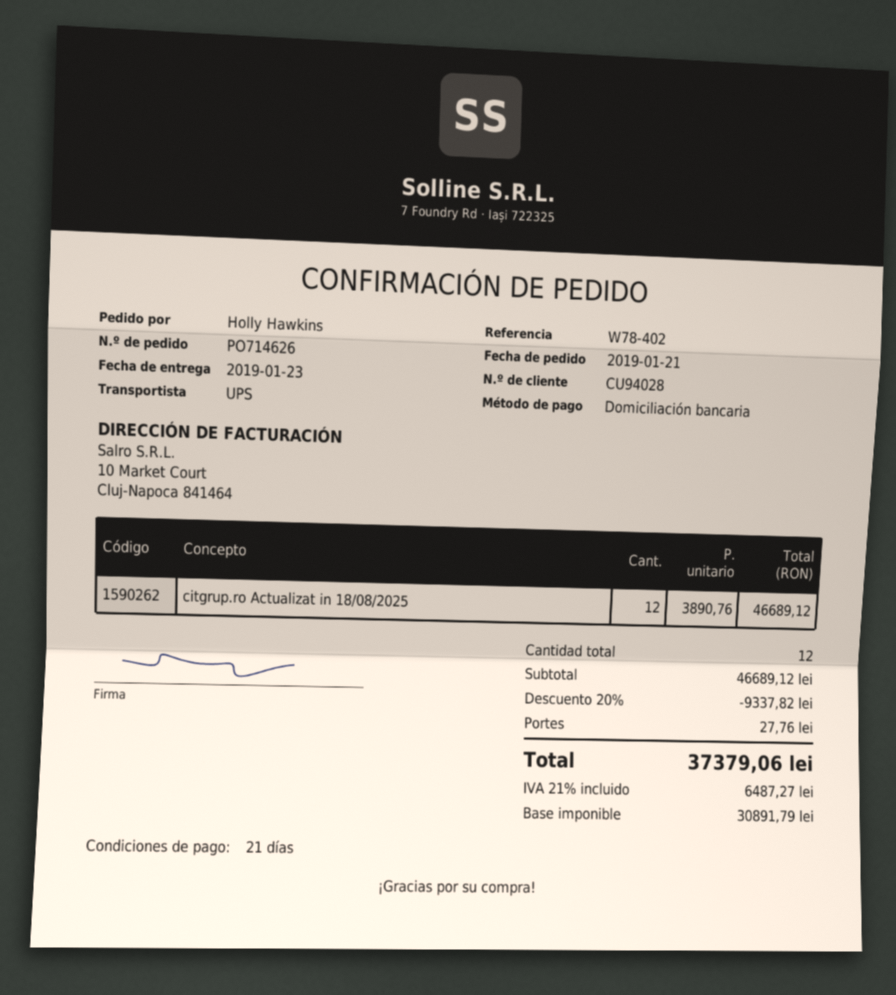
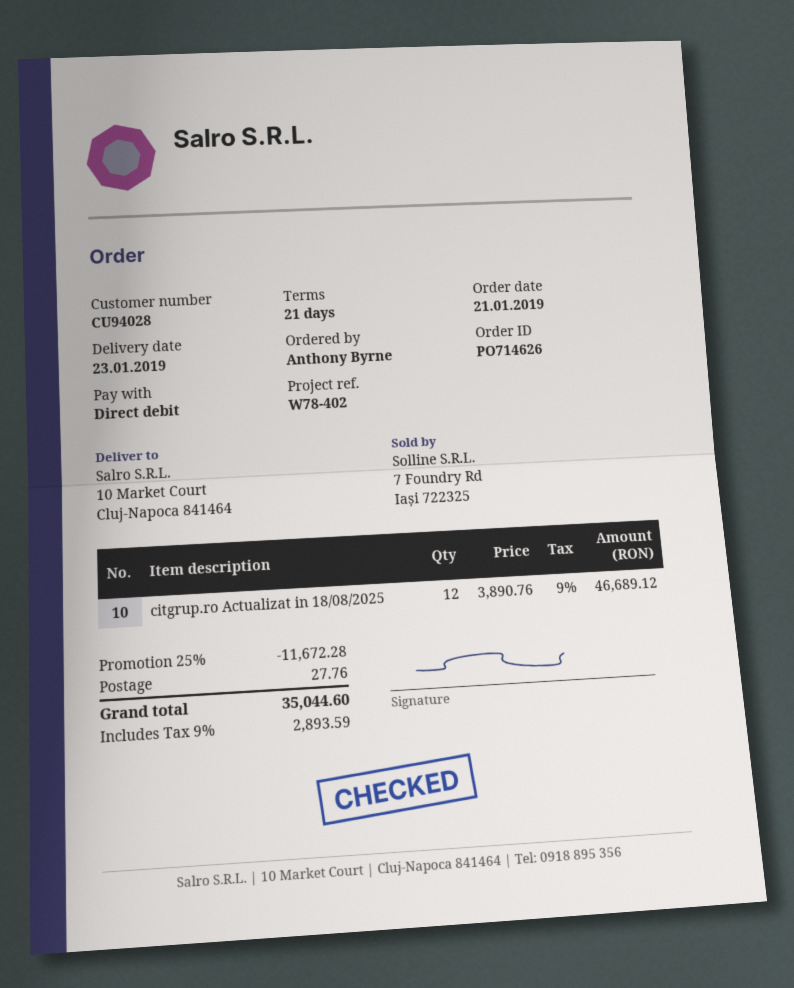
ordered by: Holly Hawkins -> Anthony Byrne
discount: 20% = 9337.82 -> 25% = 11672.28
tax: 21% = 6487.27 -> 9% = 2893.59
total: 37379.06 -> 35044.60

